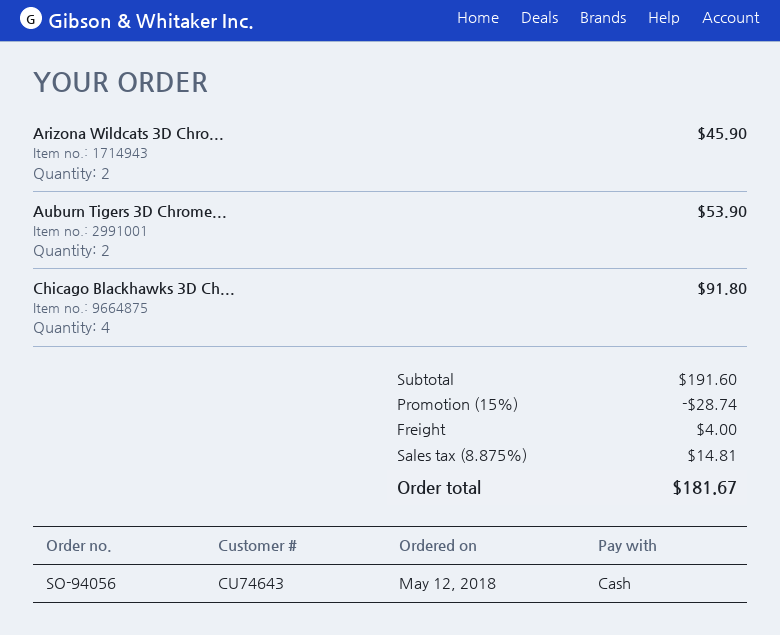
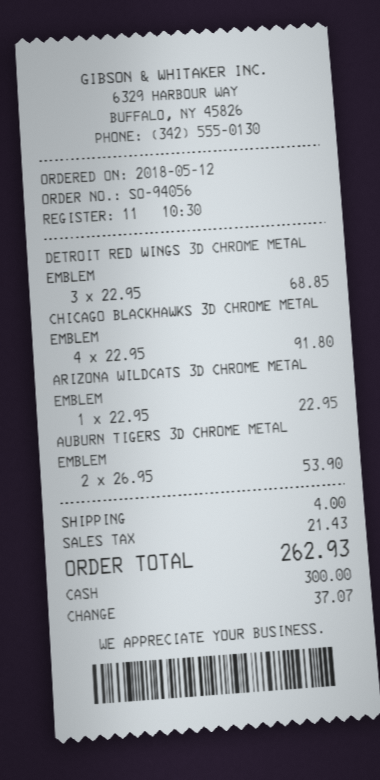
Arizona Wildcats 3D Chro...: 2 for 45.90 -> 1 for 22.95
DETROIT RED WINGS 3D CHROME METAL EMBLEM: none -> 3 for 68.85
discount: 15% = 28.74 -> none
tax: 14.81 -> 21.43
total: 181.67 -> 262.93

